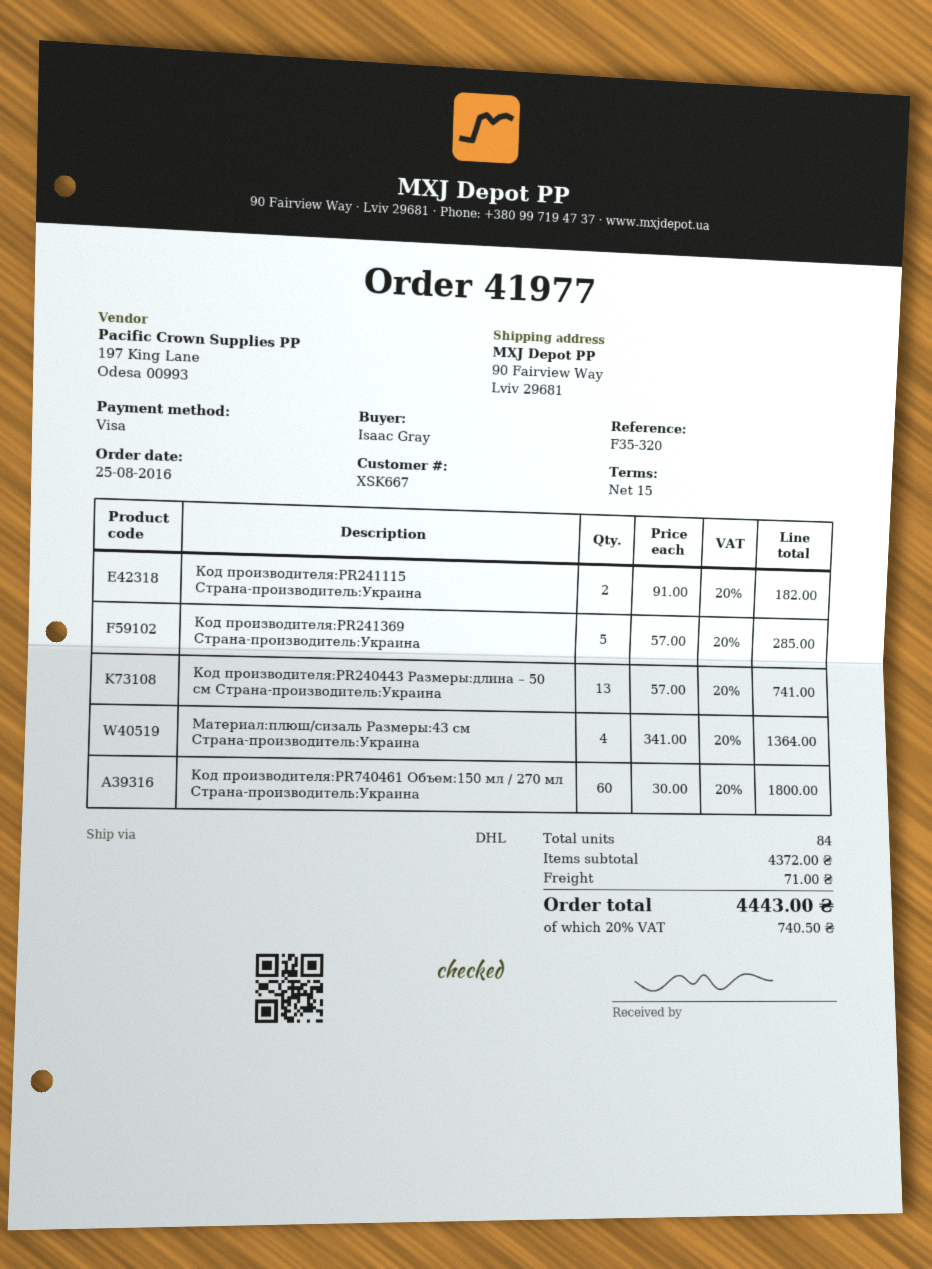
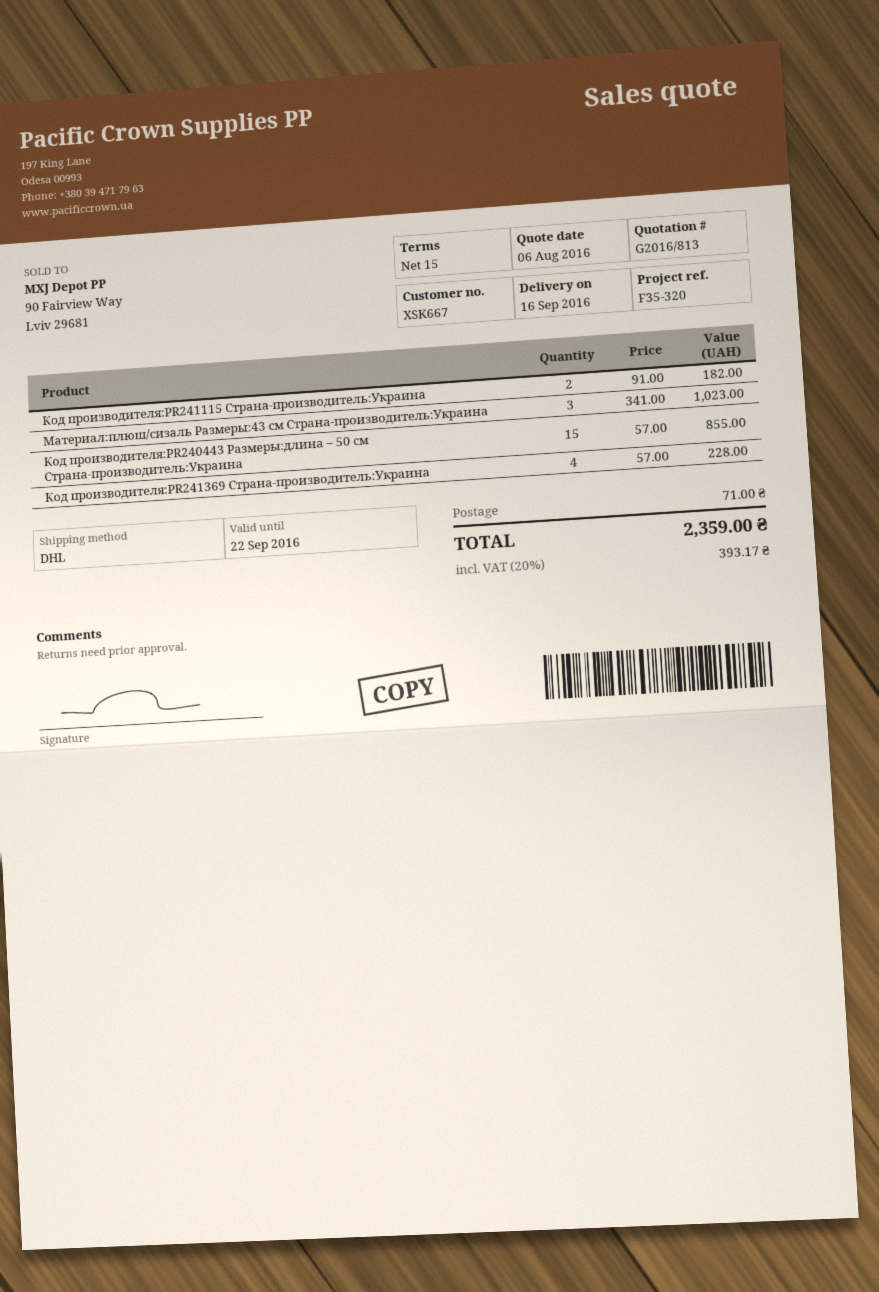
Код производителя:PR241369 Страна-производитель:Украина: 5 x 57.00 = 285.00 -> 4 x 57.00 = 228.00
Код производителя:PR240443 Размеры:длина – 50 см Страна-производитель:Украина: 13 x 57.00 = 741.00 -> 15 x 57.00 = 855.00
Материал:плюш/сизаль Размеры:43 см Страна-производитель:Украина: 4 x 341.00 = 1364.00 -> 3 x 341.00 = 1023.00
Код производителя:PR740461 Объем:150 мл / 270 мл Страна-производитель:Украина: 60 x 30.00 = 1800.00 -> none
tax: 20% = 740.50 -> 20% = 393.17
total: 4443.00 -> 2359.00

